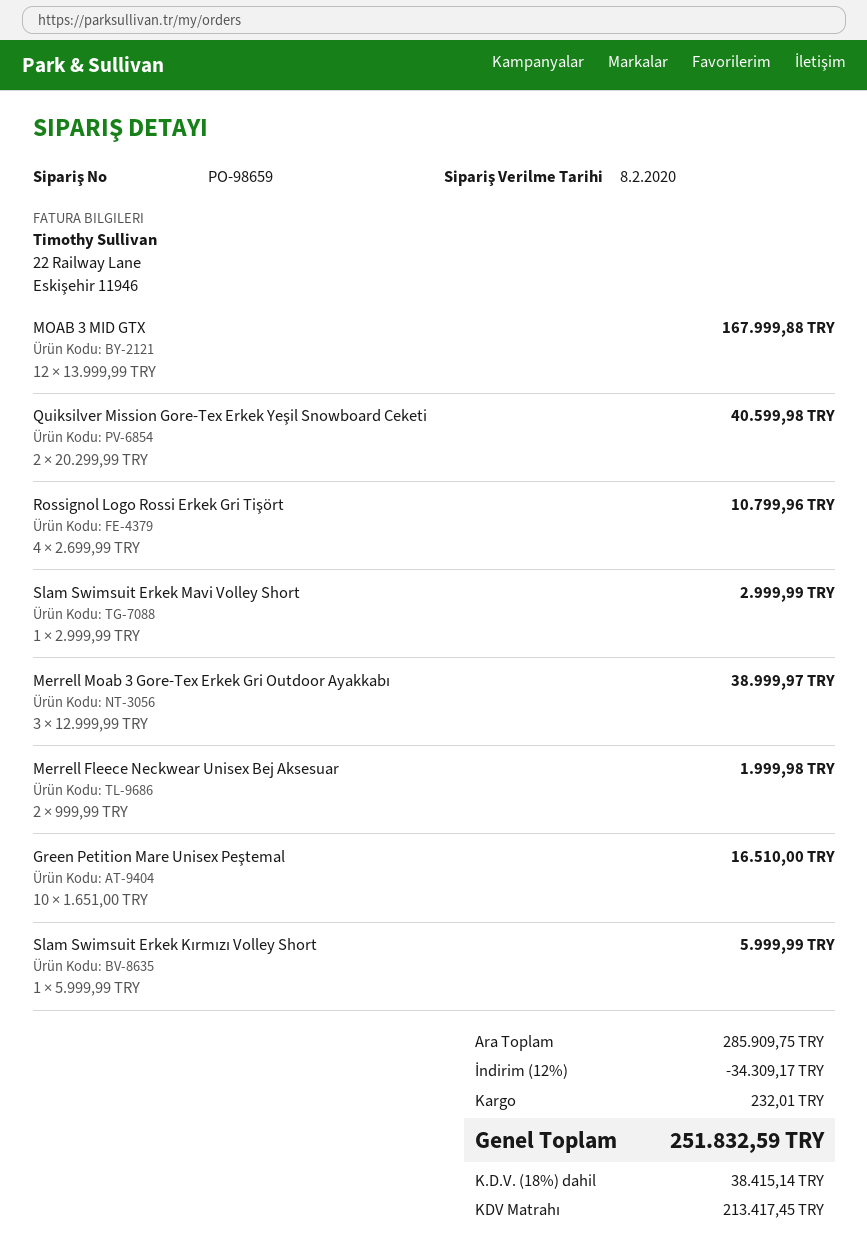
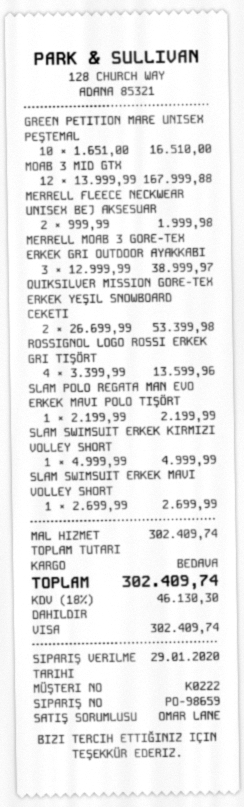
order date: 2020-02-08 -> 2020-01-29
Quiksilver Mission Gore-Tex Erkek Yeşil Snowboard Ceketi: 2 x 20299.99 = 40599.98 -> 2 x 26699.99 = 53399.98
Rossignol Logo Rossi Erkek Gri Tişört: 4 x 2699.99 = 10799.96 -> 4 x 3399.99 = 13599.96
Slam Swimsuit Erkek Mavi Volley Short: 1 x 2999.99 = 2999.99 -> 1 x 2699.99 = 2699.99
Slam Swimsuit Erkek Kırmızı Volley Short: 1 x 5999.99 = 5999.99 -> 1 x 4999.99 = 4999.99
SLAM POLO REGATA MAN EVO ERKEK MAVI POLO TIŞÖRT: none -> 1 x 2199.99 = 2199.99
subtotal: 285909.75 -> 302409.74
discount: 12% = 34309.17 -> none
shipping: 232.01 -> 0.00
tax: 18% = 38415.14 -> 18% = 46130.30
total: 251832.59 -> 302409.74

